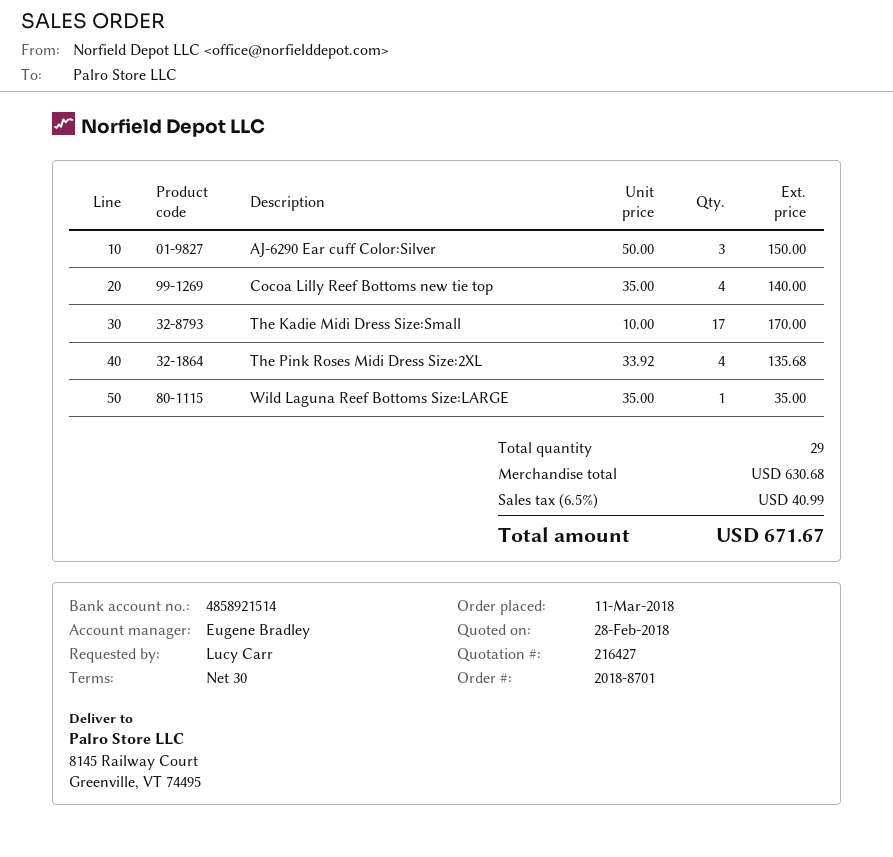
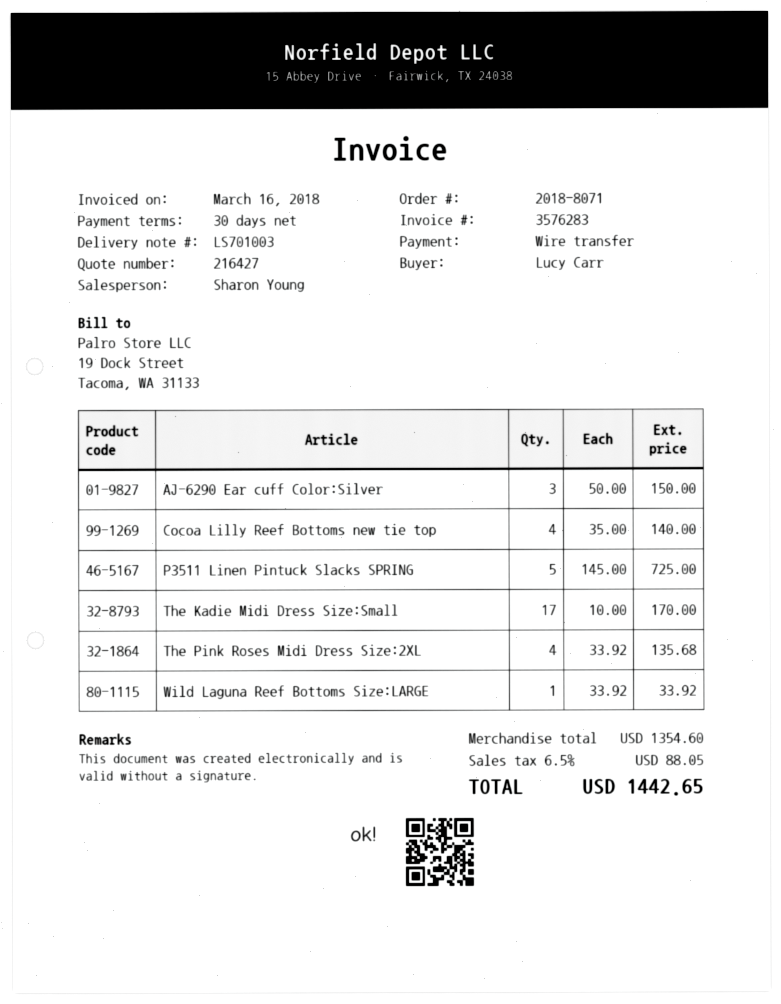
order number: 2018-8701 -> 2018-8071
sales rep: Eugene Bradley -> Sharon Young
Wild Laguna Reef Bottoms Size:LARGE: 1 x 35.00 = 35.00 -> 1 x 33.92 = 33.92
P3511 Linen Pintuck Slacks SPRING: none -> 5 x 145.00 = 725.00
subtotal: 630.68 -> 1354.60
tax: 6.5% = 40.99 -> 6.5% = 88.05
total: 671.67 -> 1442.65

